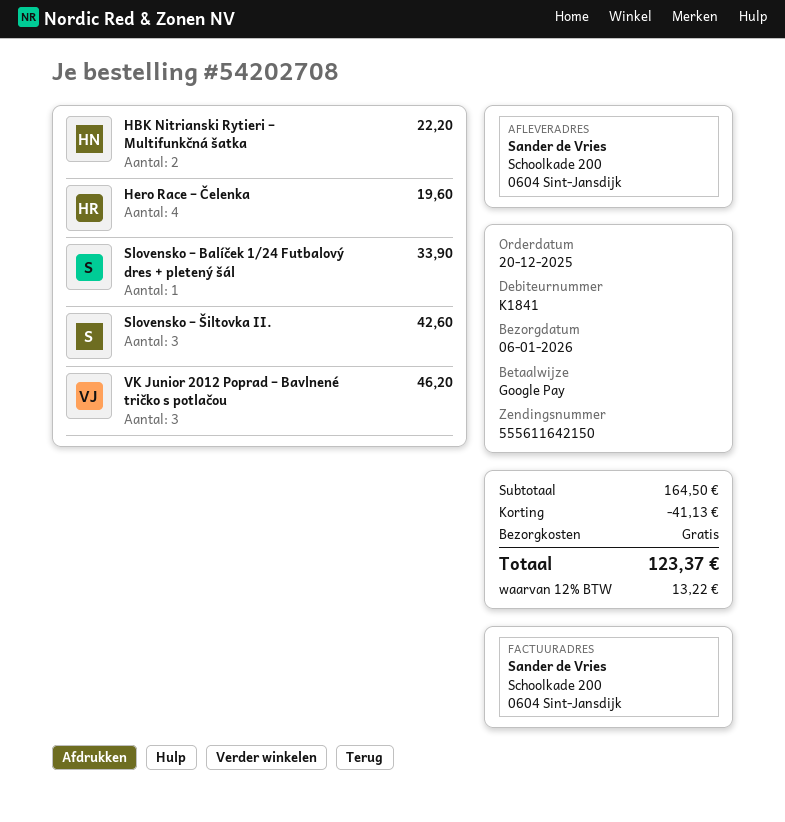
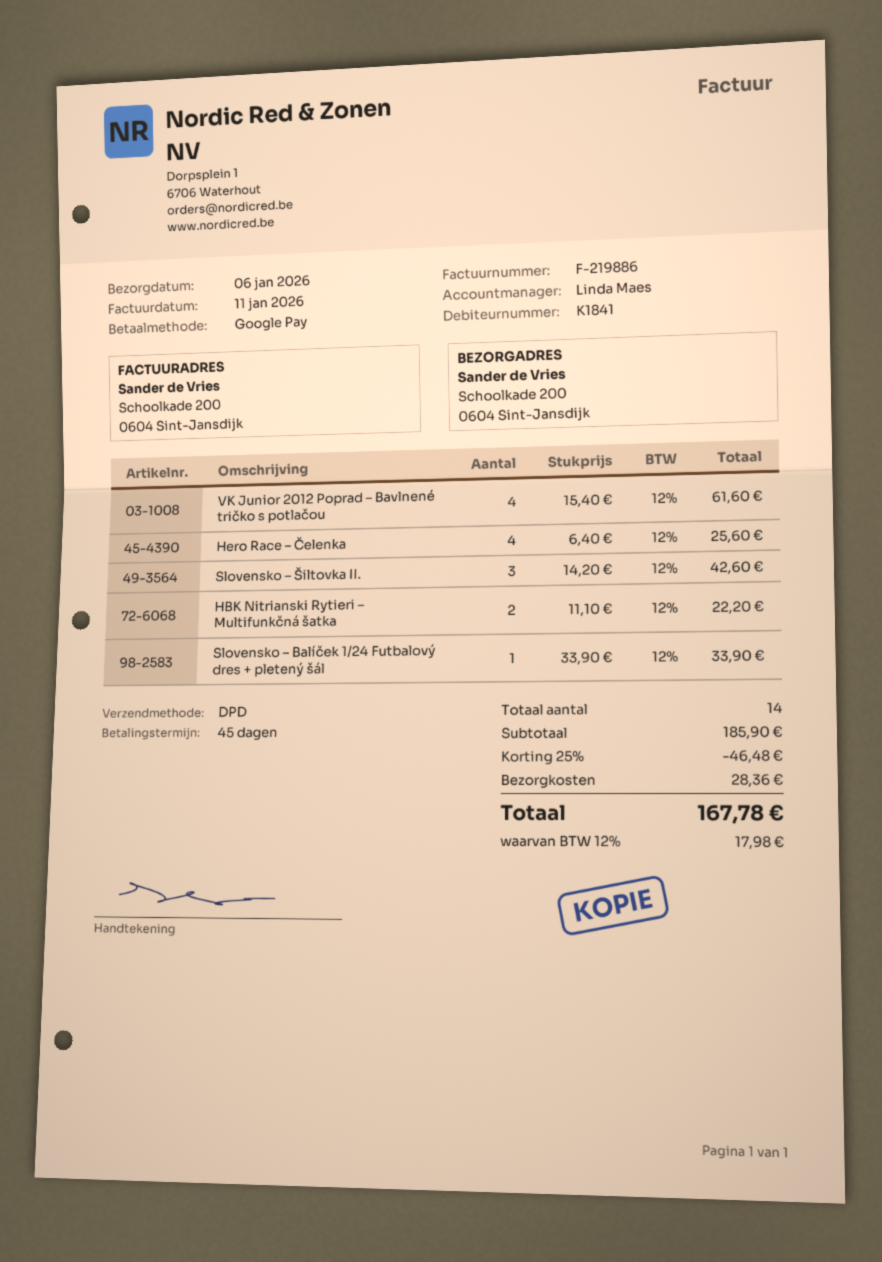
Hero Race – Čelenka: 4 for 19.60 -> 4 for 25.60
VK Junior 2012 Poprad – Bavlnené tričko s potlačou: 3 for 46.20 -> 4 for 61.60
subtotal: 164.50 -> 185.90
discount: 41.13 -> 46.48
shipping: 0.00 -> 28.36
tax: 12% = 13.22 -> 12% = 17.98
total: 123.37 -> 167.78

